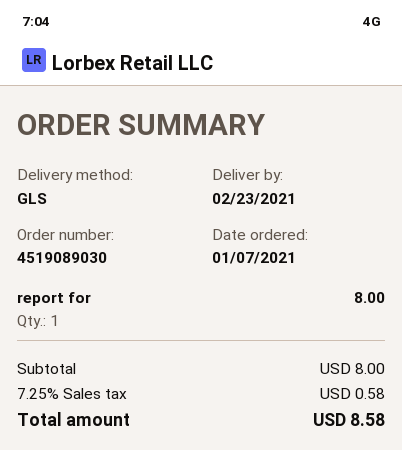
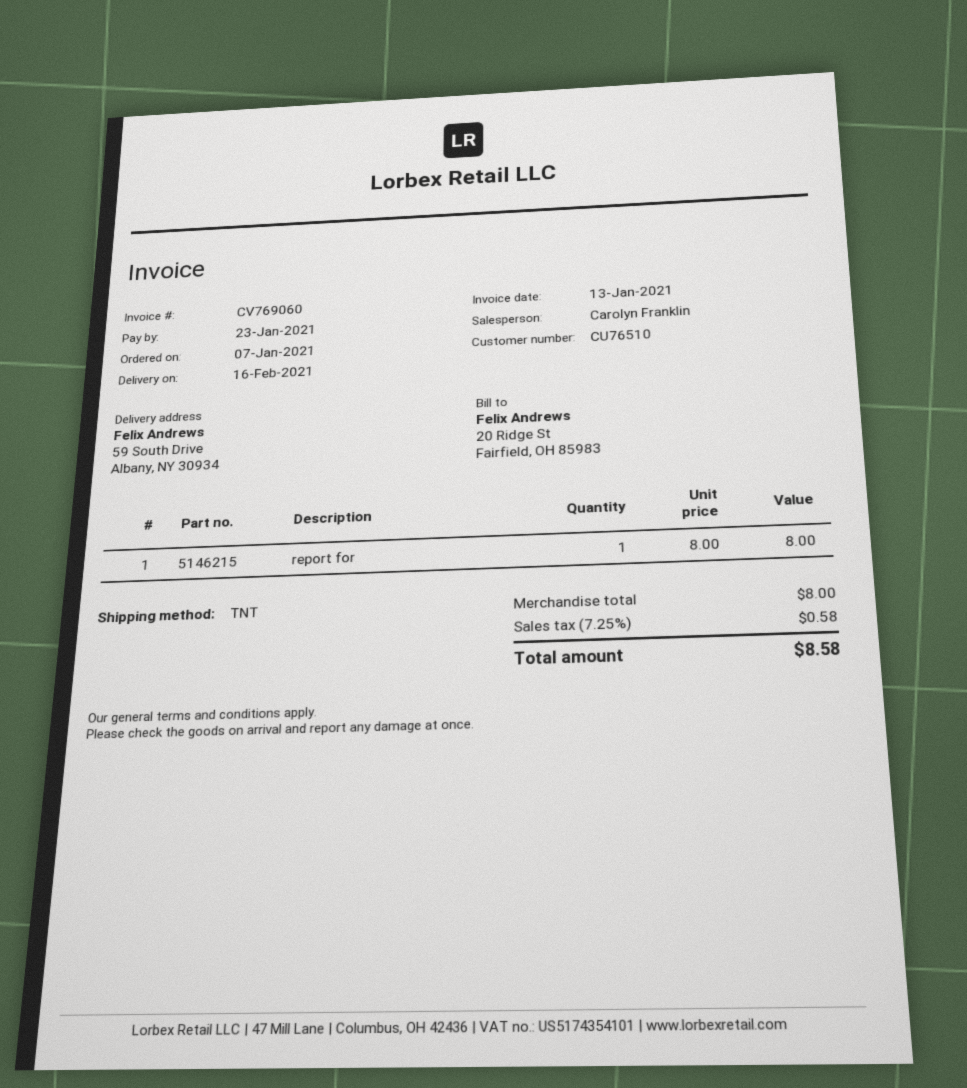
delivery date: 2021-02-23 -> 2021-02-16
shipping method: GLS -> TNT

